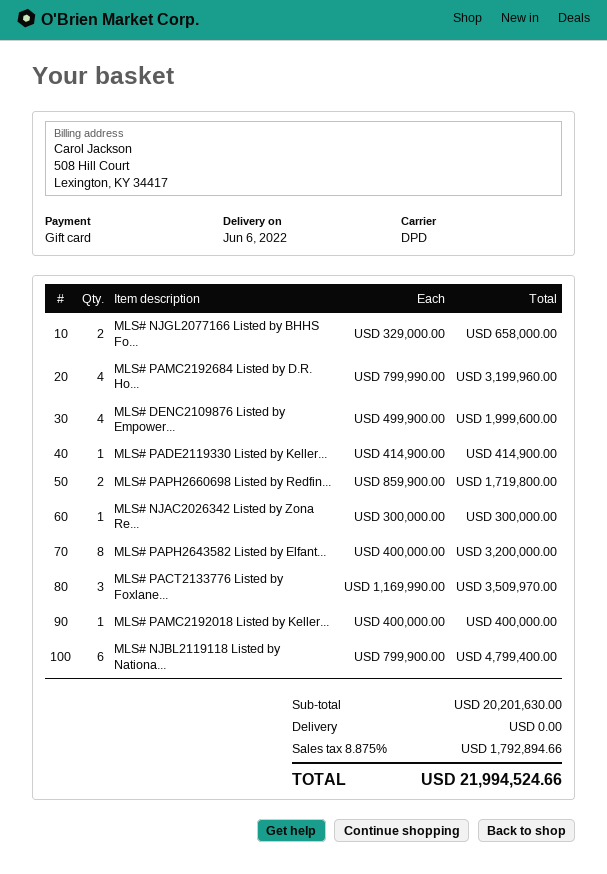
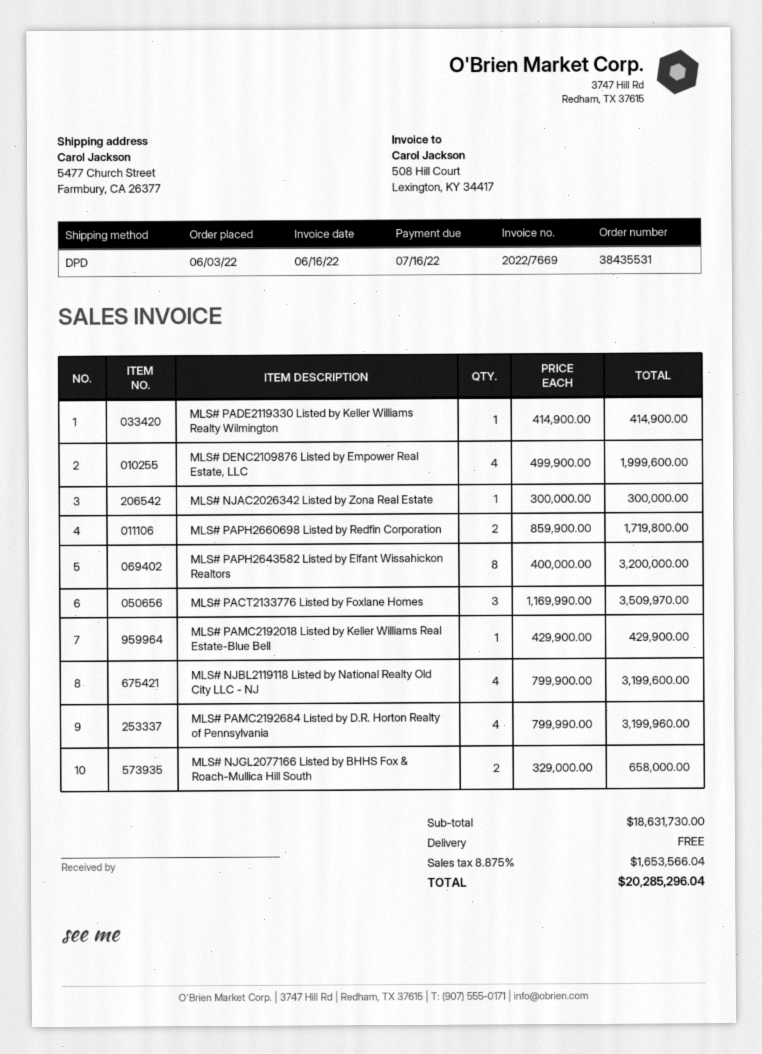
MLS# PAMC2192018 Listed by Keller...: 1 x 400000.00 = 400000.00 -> 1 x 429900.00 = 429900.00
MLS# NJBL2119118 Listed by Nationa...: 6 x 799900.00 = 4799400.00 -> 4 x 799900.00 = 3199600.00
subtotal: 20201630.00 -> 18631730.00
tax: 8.875% = 1792894.66 -> 8.875% = 1653566.04
total: 21994524.66 -> 20285296.04

